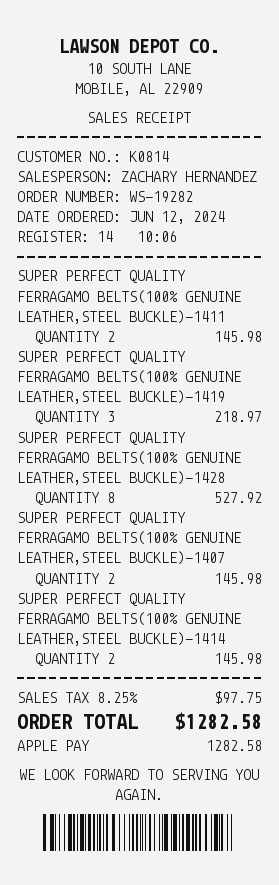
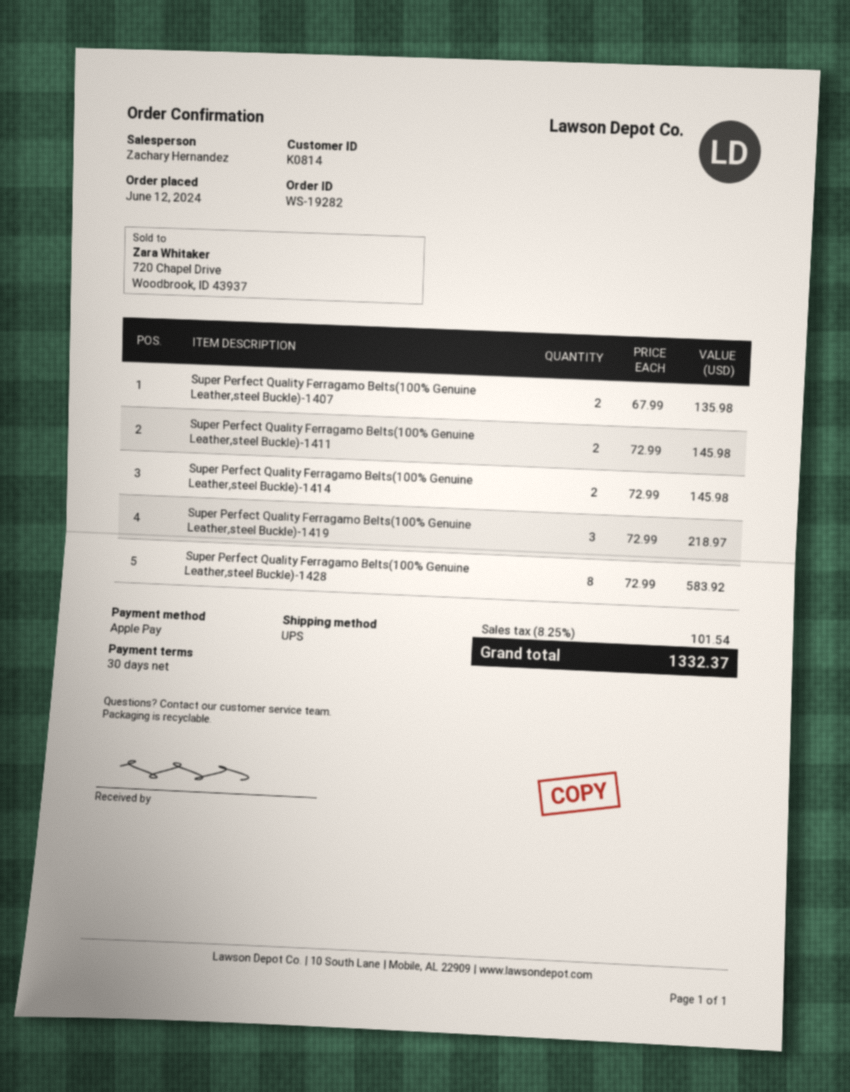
SUPER PERFECT QUALITY FERRAGAMO BELTS(100% GENUINE LEATHER,STEEL BUCKLE)-1428: 8 for 527.92 -> 8 for 583.92
SUPER PERFECT QUALITY FERRAGAMO BELTS(100% GENUINE LEATHER,STEEL BUCKLE)-1407: 2 for 145.98 -> 2 for 135.98
tax: 8.25% = 97.75 -> 8.25% = 101.54
total: 1282.58 -> 1332.37

